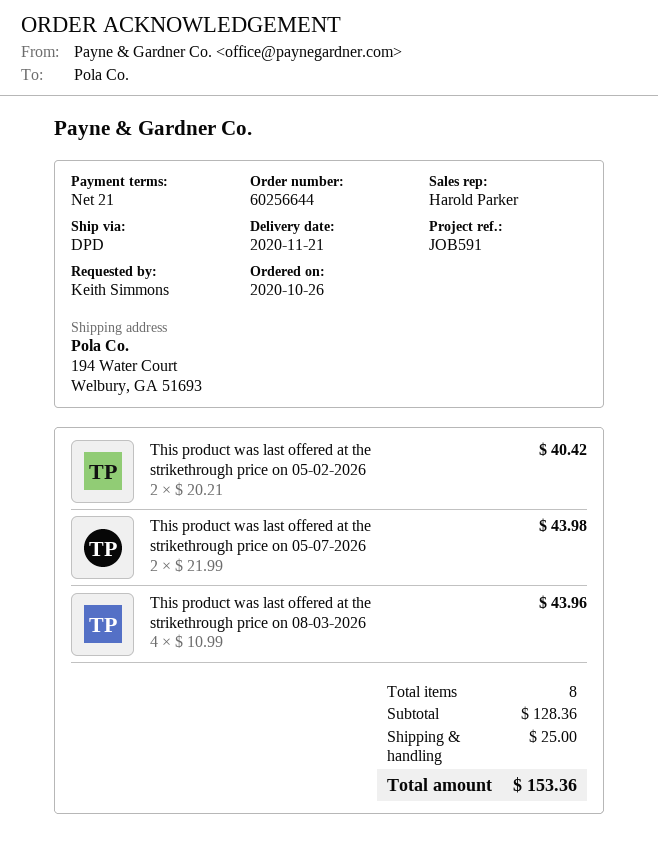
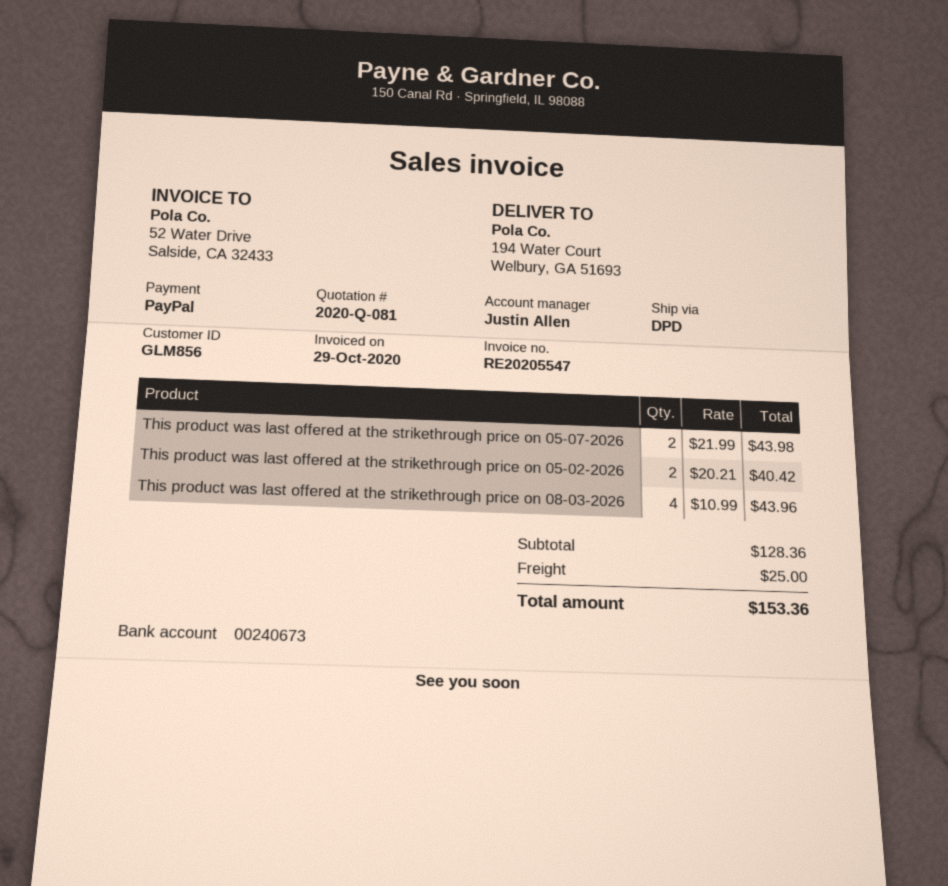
sales rep: Harold Parker -> Justin Allen

